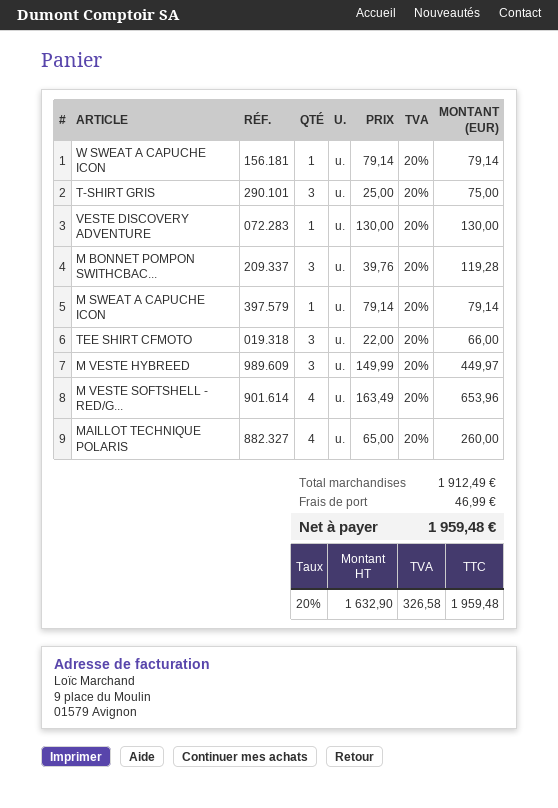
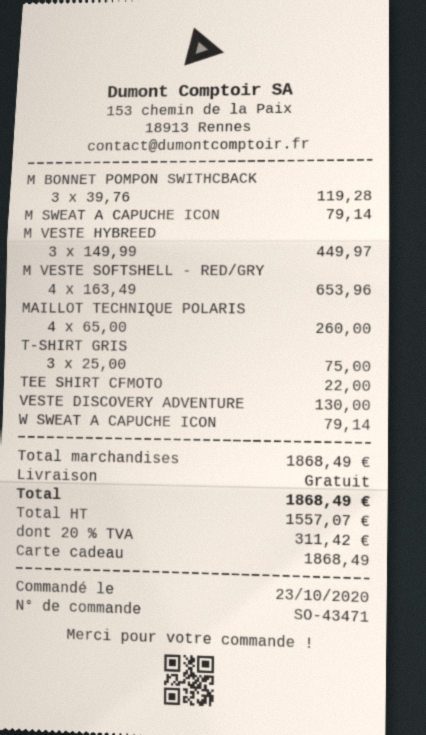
TEE SHIRT CFMOTO: 3 x 22.00 = 66.00 -> 1 x 22.00 = 22.00
subtotal: 1912.49 -> 1868.49
shipping: 46.99 -> 0.00
net: 1632.90 -> 1557.07
tax: 20% = 326.58 -> 20% = 311.42
total: 1959.48 -> 1868.49

